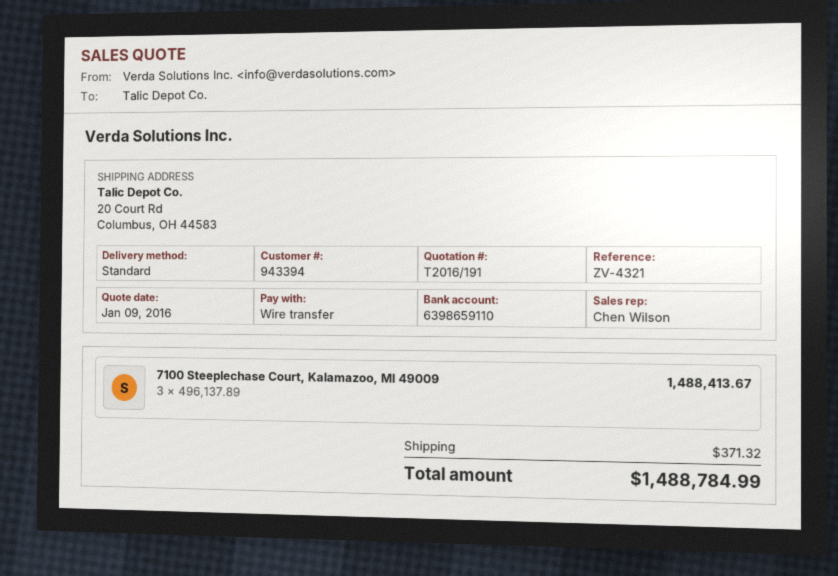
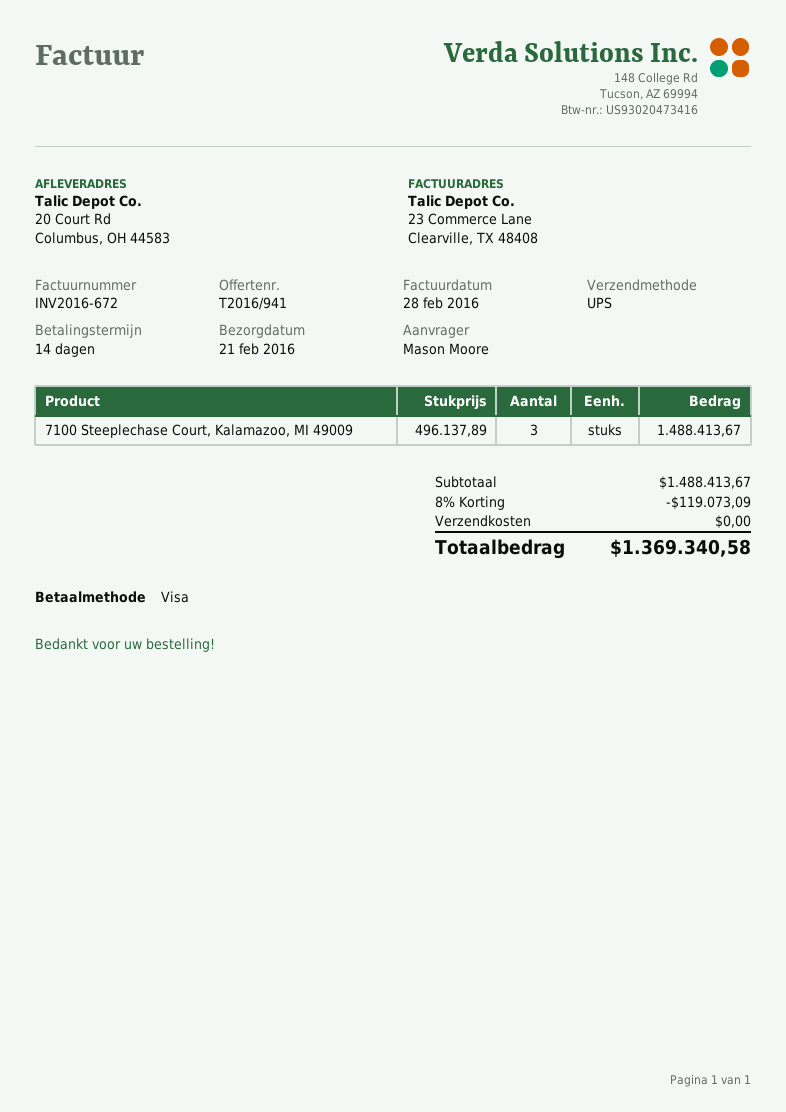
quote number: T2016/191 -> T2016/941
payment method: bank transfer -> Visa
shipping method: standard -> UPS
discount: none -> 8% = 119073.09
shipping: 371.32 -> 0.00
total: 1488784.99 -> 1369340.58

